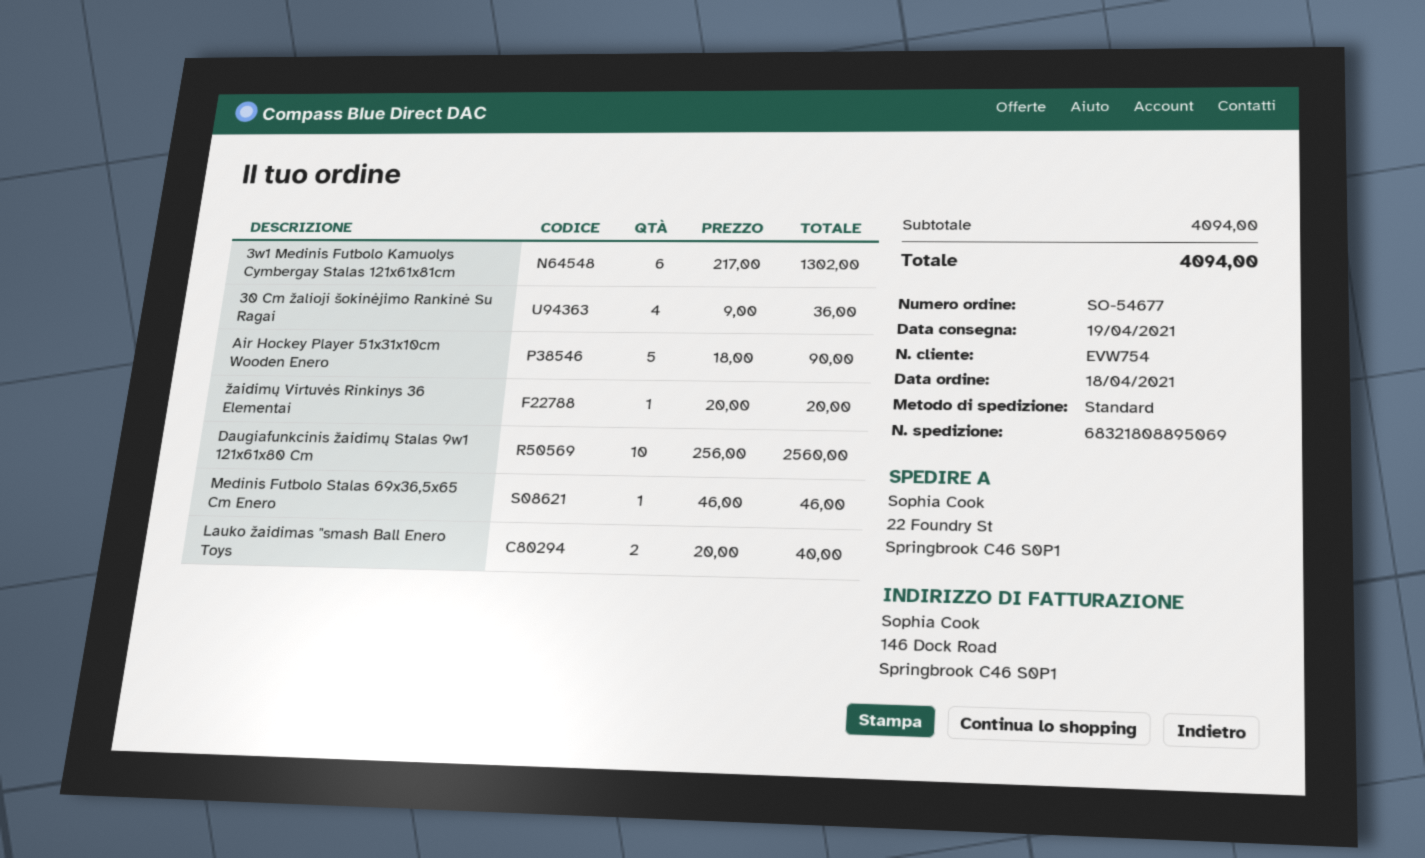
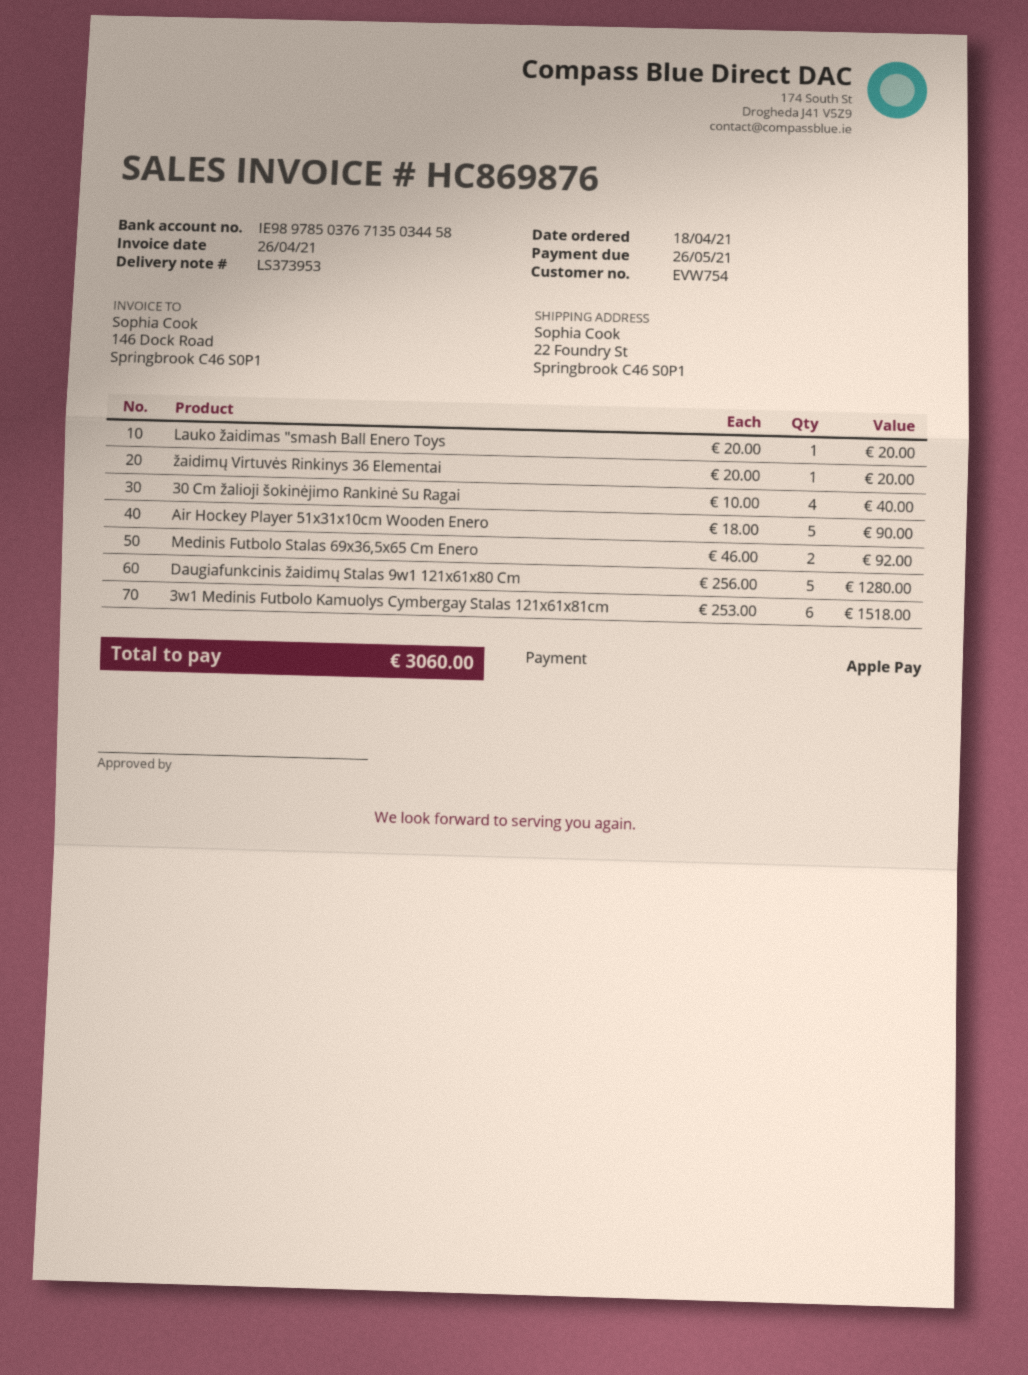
3w1 Medinis Futbolo Kamuolys Cymbergay Stalas 121x61x81cm: 6 x 217.00 = 1302.00 -> 6 x 253.00 = 1518.00
30 Cm žalioji šokinėjimo Rankinė Su Ragai: 4 x 9.00 = 36.00 -> 4 x 10.00 = 40.00
Daugiafunkcinis žaidimų Stalas 9w1 121x61x80 Cm: 10 x 256.00 = 2560.00 -> 5 x 256.00 = 1280.00
Medinis Futbolo Stalas 69x36,5x65 Cm Enero: 1 x 46.00 = 46.00 -> 2 x 46.00 = 92.00
Lauko žaidimas "smash Ball Enero Toys: 2 x 20.00 = 40.00 -> 1 x 20.00 = 20.00
total: 4094.00 -> 3060.00

